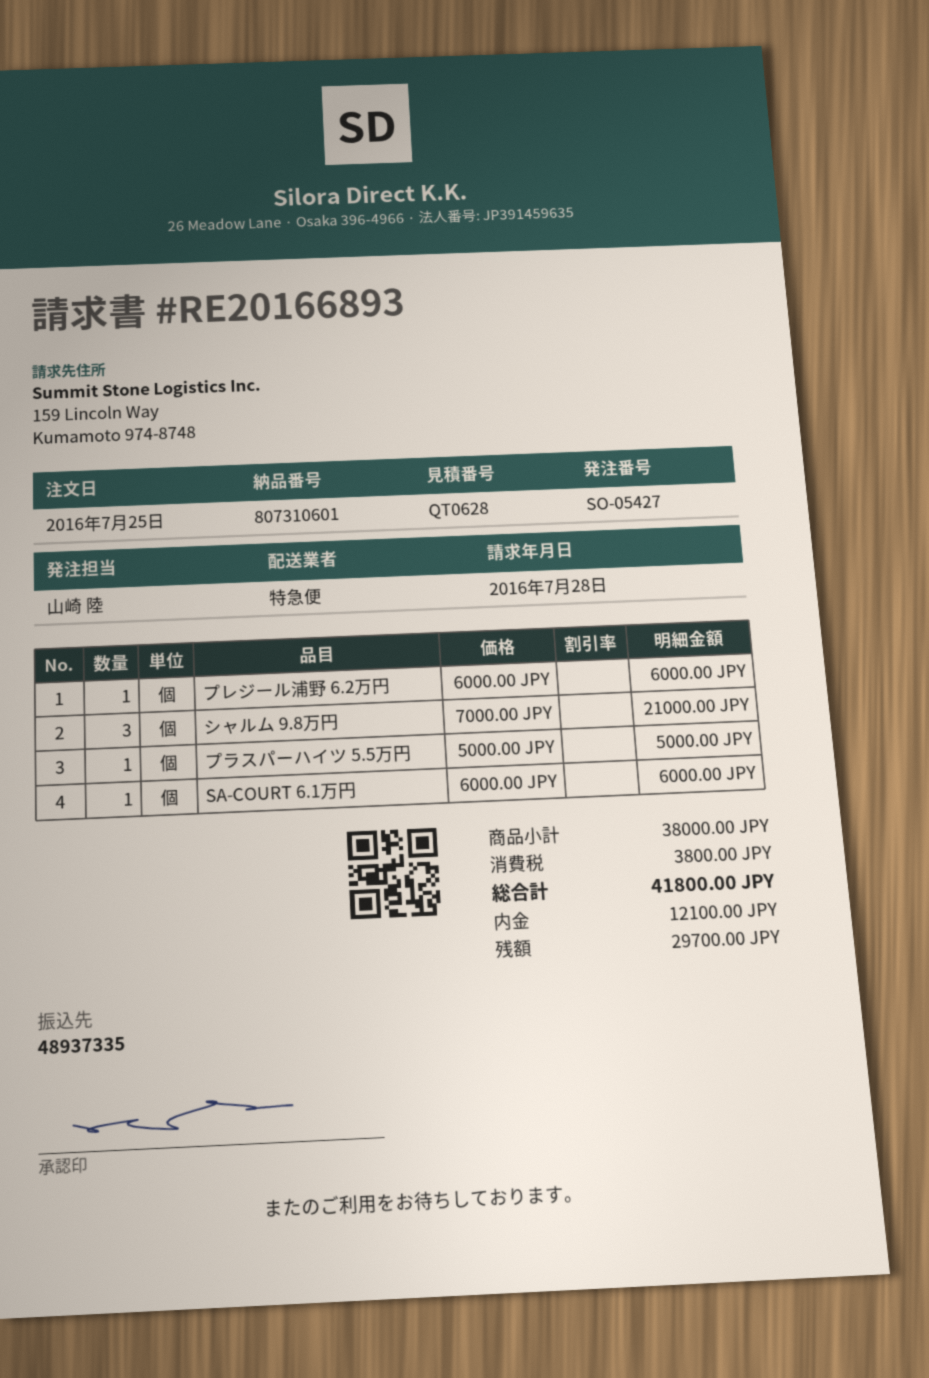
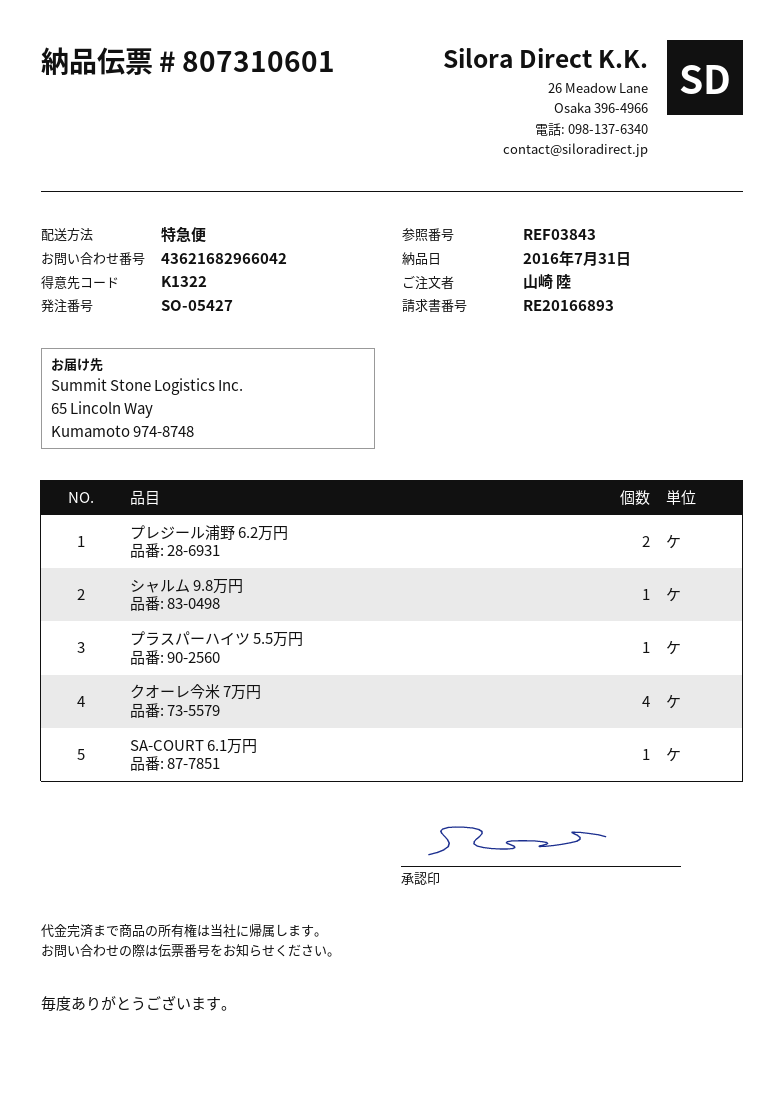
プレジール浦野 6.2万円: 1 -> 2
シャルム 9.8万円: 3 -> 1
クオーレ今米 7万円: none -> 4

